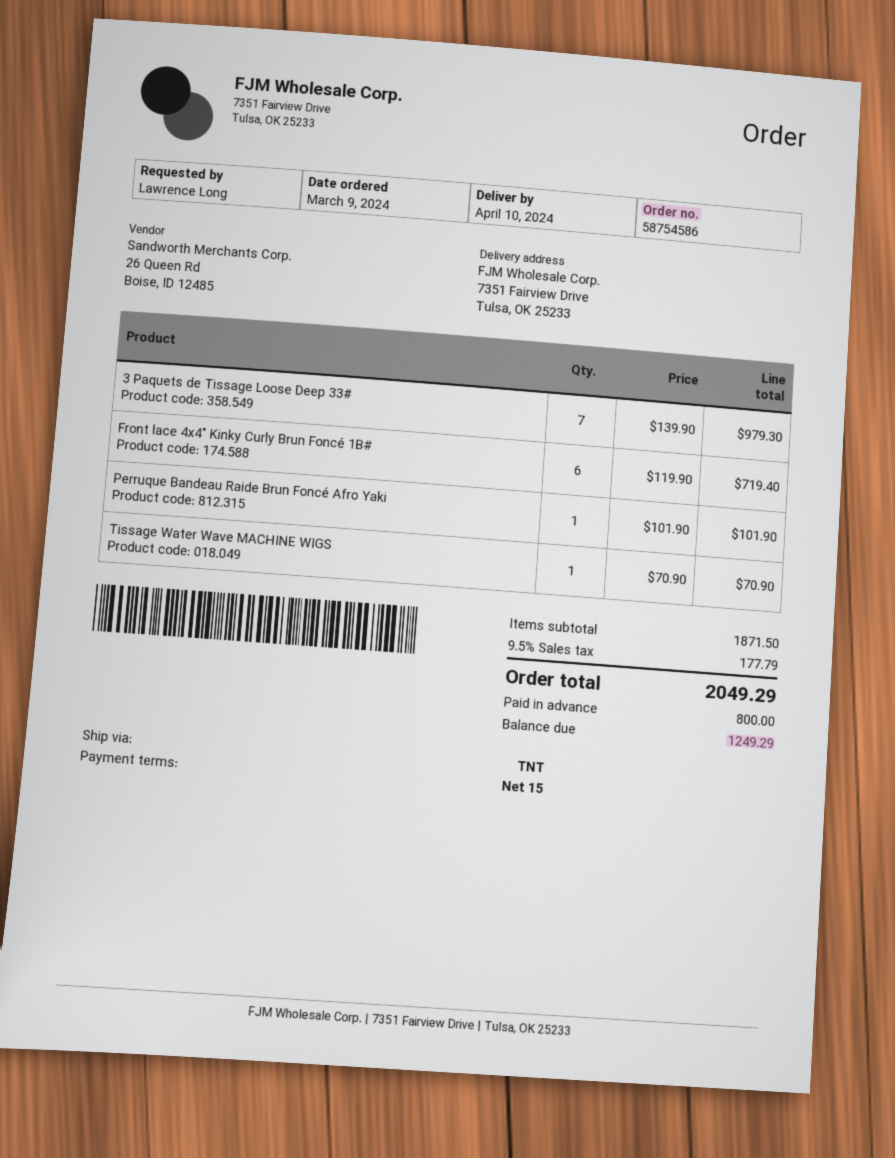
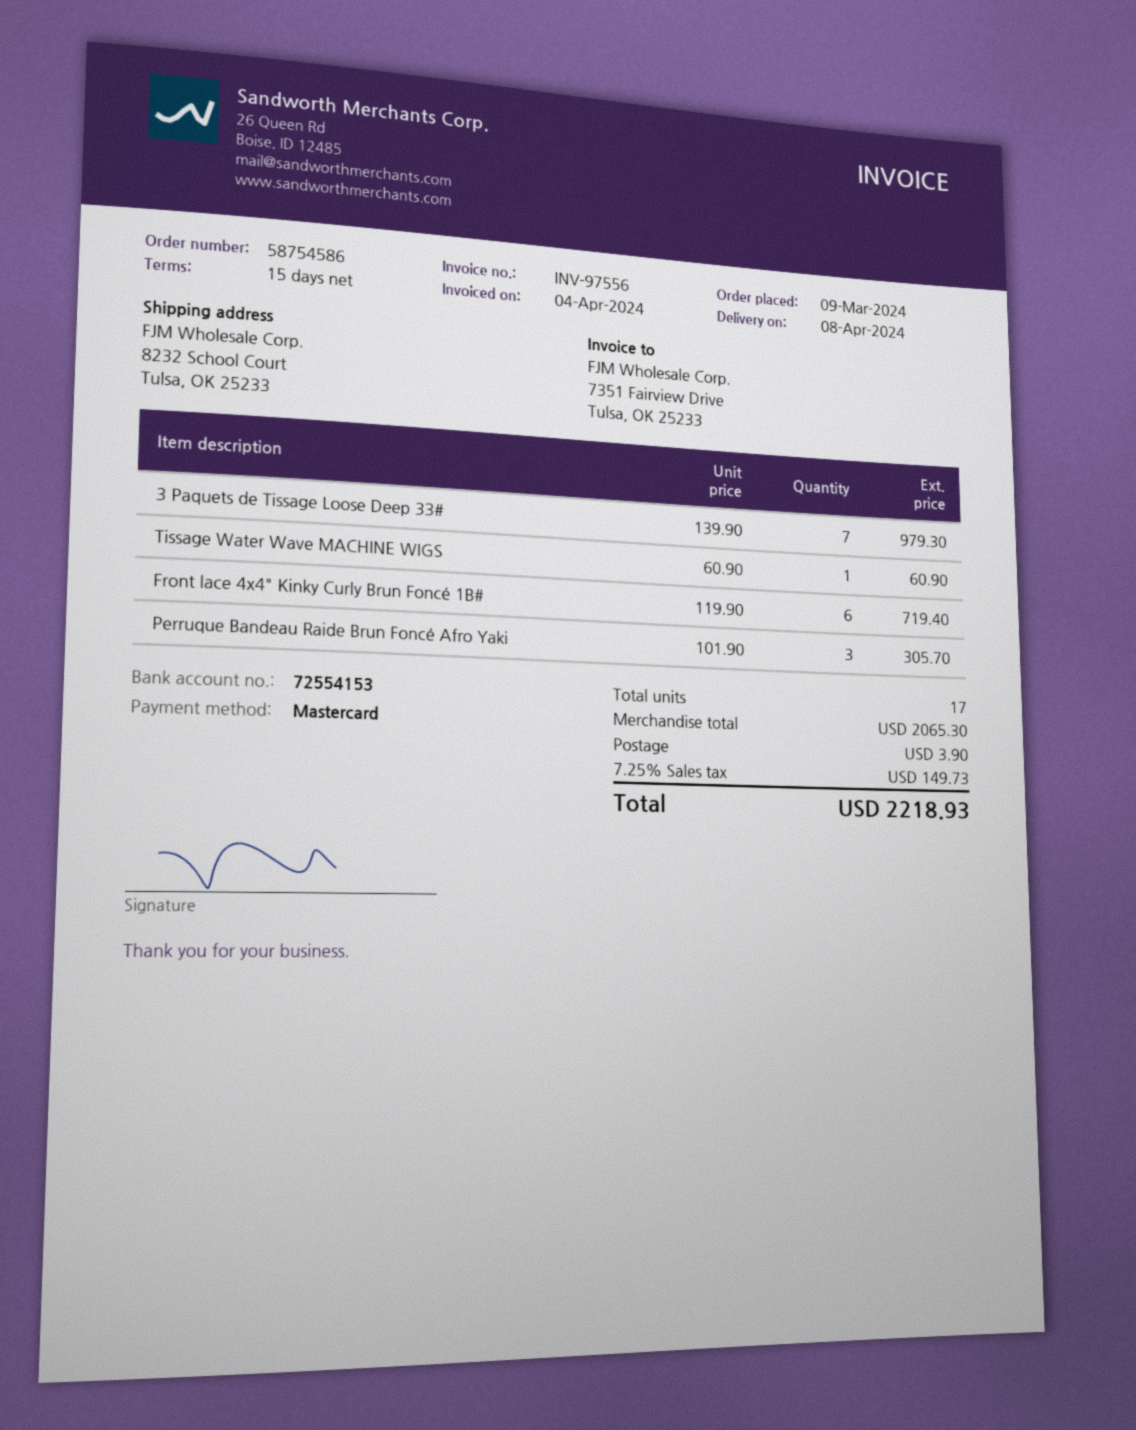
delivery date: 2024-04-10 -> 2024-04-08
ship to: 7351 Fairview Drive, Tulsa, OK 25233 -> 8232 School Court, Tulsa, OK 25233
Perruque Bandeau Raide Brun Foncé Afro Yaki: 1 x 101.90 = 101.90 -> 3 x 101.90 = 305.70
Tissage Water Wave MACHINE WIGS: 1 x 70.90 = 70.90 -> 1 x 60.90 = 60.90
subtotal: 1871.50 -> 2065.30
shipping: none -> 3.90
tax: 9.5% = 177.79 -> 7.25% = 149.73
total: 2049.29 -> 2218.93

